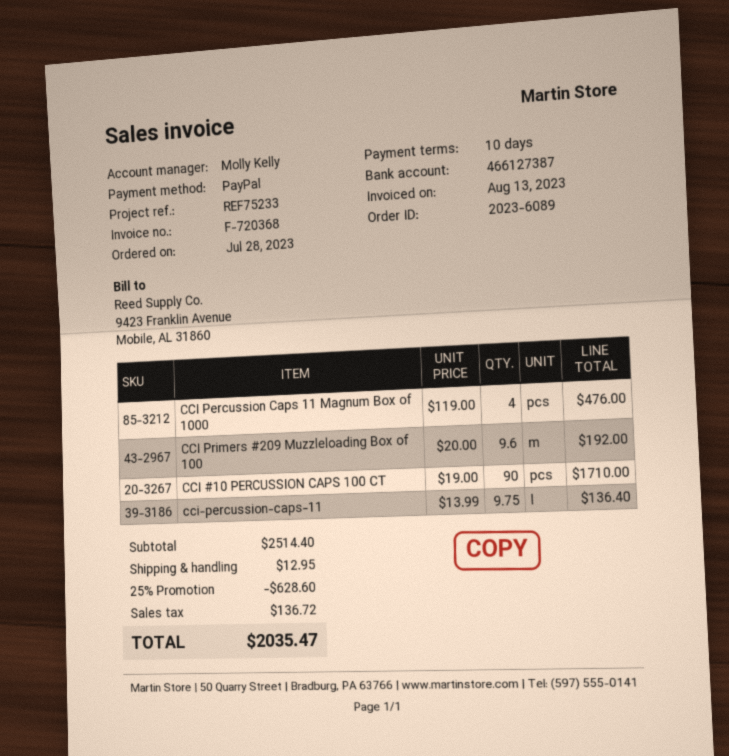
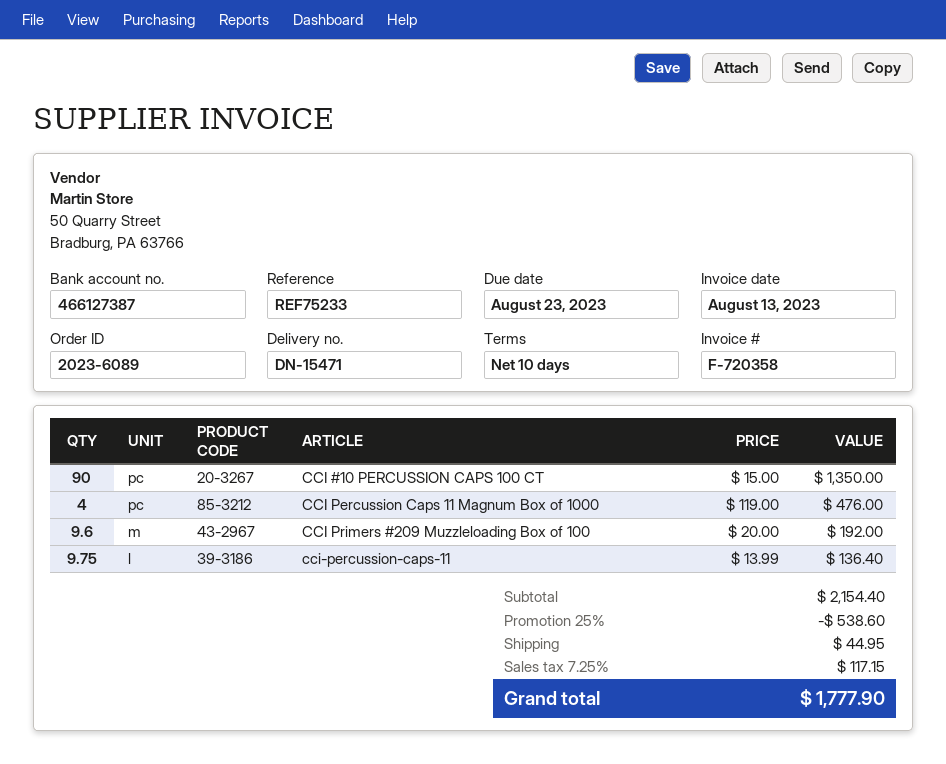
invoice number: F-720368 -> F-720358
CCI #10 PERCUSSION CAPS 100 CT: 90 x 19.00 = 1710.00 -> 90 x 15.00 = 1350.00
subtotal: 2514.40 -> 2154.40
discount: 25% = 628.60 -> 25% = 538.60
shipping: 12.95 -> 44.95
tax: 136.72 -> 117.15
total: 2035.47 -> 1777.90

